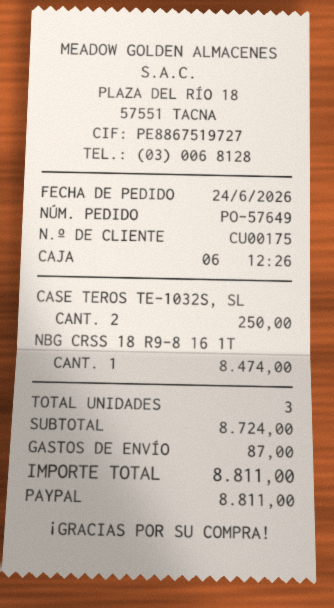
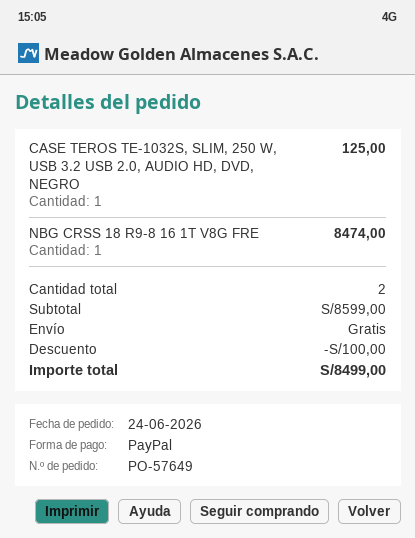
CASE TEROS TE-1032S, SL: 2 for 250.00 -> 1 for 125.00
total quantity: 3 -> 2
subtotal: 8724.00 -> 8599.00
discount: none -> 100.00
shipping: 87.00 -> 0.00
total: 8811.00 -> 8499.00

